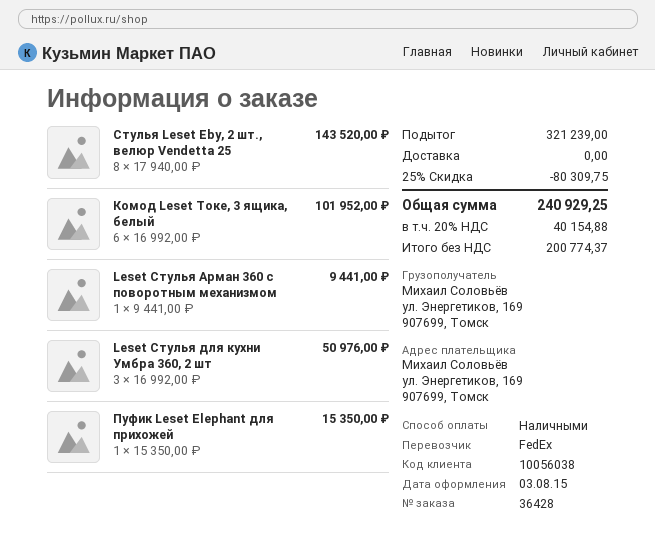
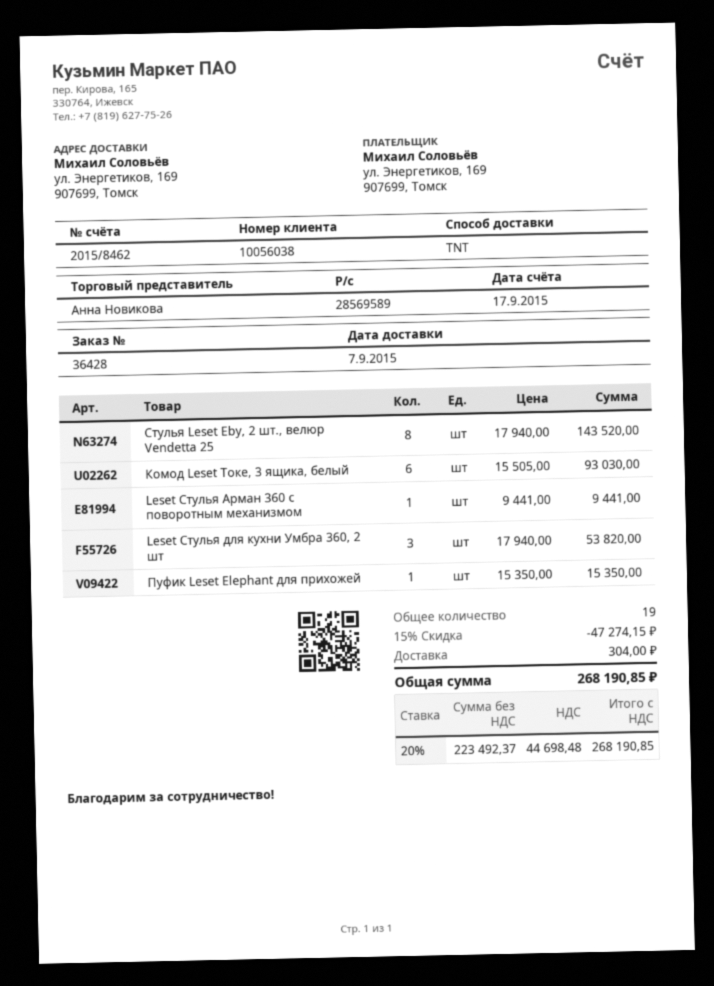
shipping method: FedEx -> TNT
Комод Leset Токе, 3 ящика, белый: 6 x 16992.00 = 101952.00 -> 6 x 15505.00 = 93030.00
Leset Стулья для кухни Умбра 360, 2 шт: 3 x 16992.00 = 50976.00 -> 3 x 17940.00 = 53820.00
discount: 25% = 80309.75 -> 15% = 47274.15
shipping: 0.00 -> 304.00
net: 200774.37 -> 223492.37
tax: 20% = 40154.88 -> 20% = 44698.48
total: 240929.25 -> 268190.85

